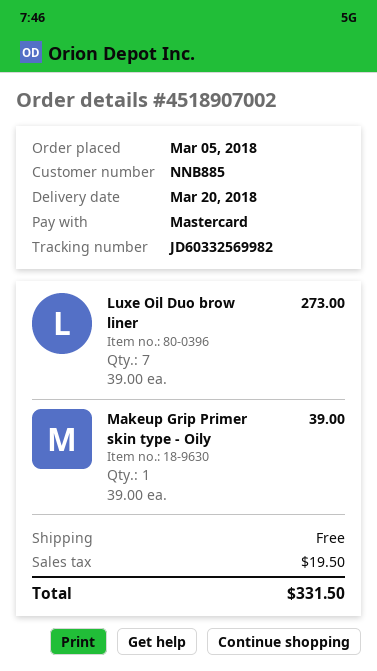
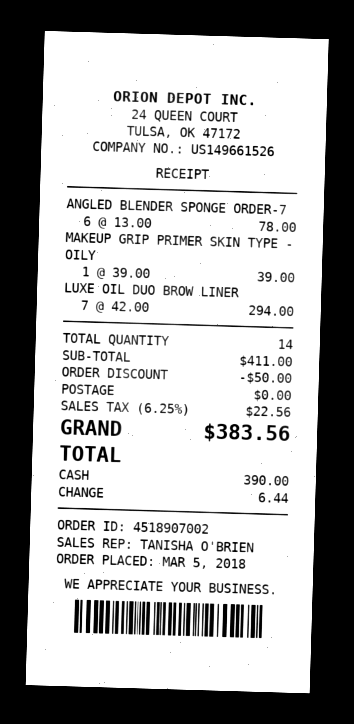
payment method: Mastercard -> cash
Luxe Oil Duo brow liner: 7 x 39.00 = 273.00 -> 7 x 42.00 = 294.00
ANGLED BLENDER SPONGE ORDER-7: none -> 6 x 13.00 = 78.00
discount: none -> 50.00
tax: 19.50 -> 22.56
total: 331.50 -> 383.56

